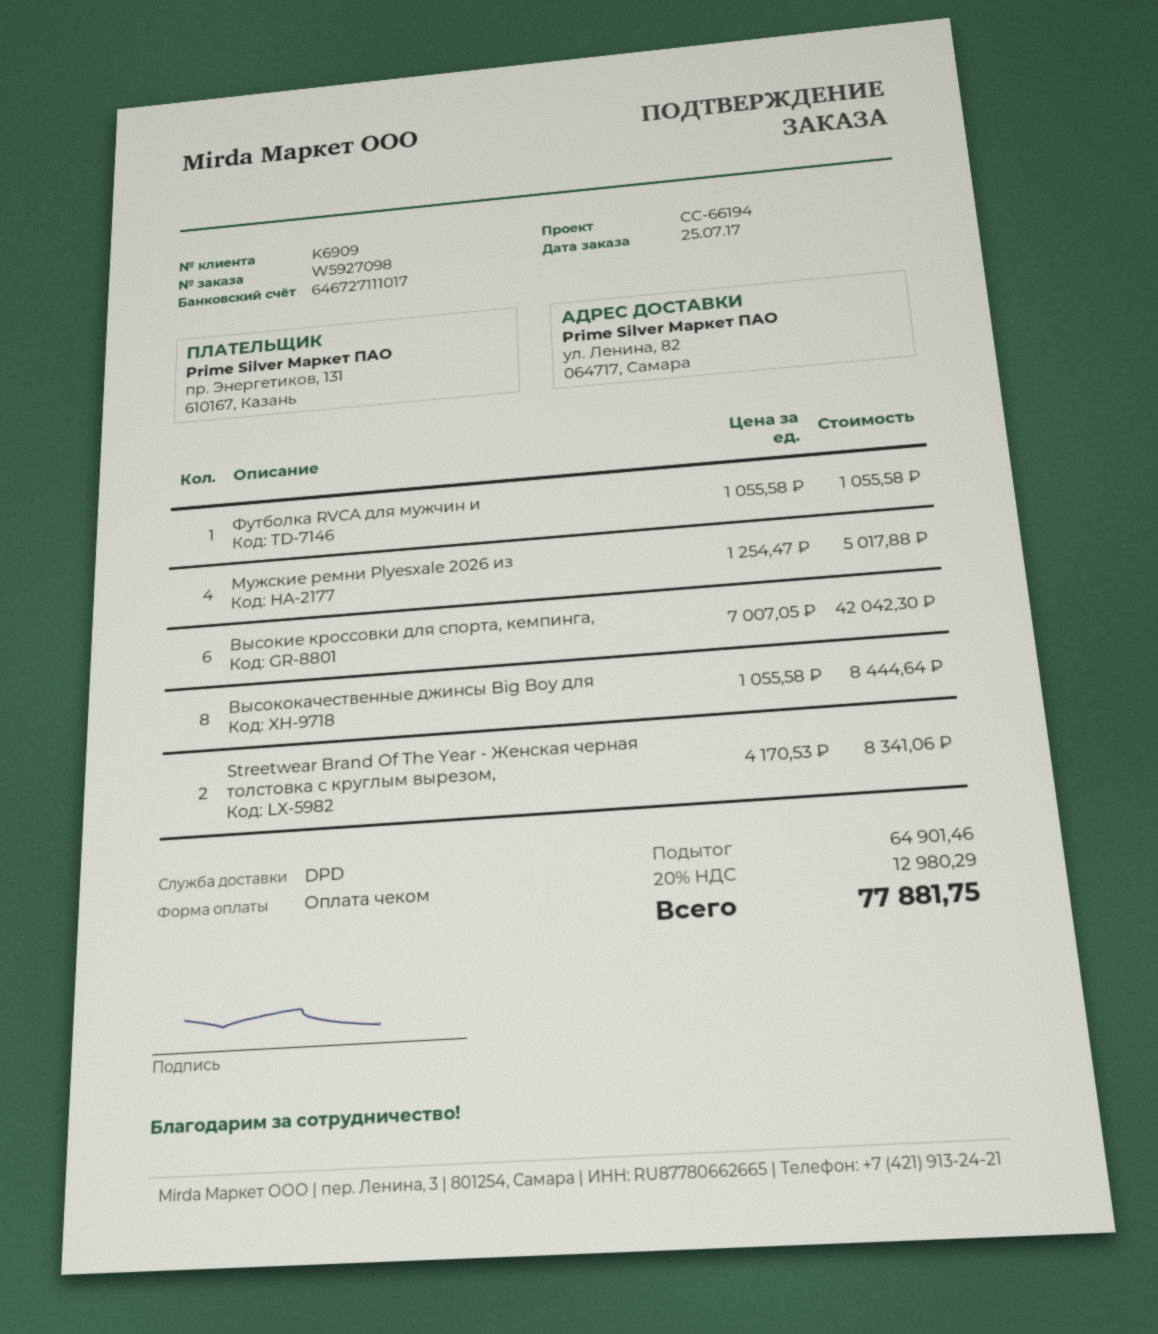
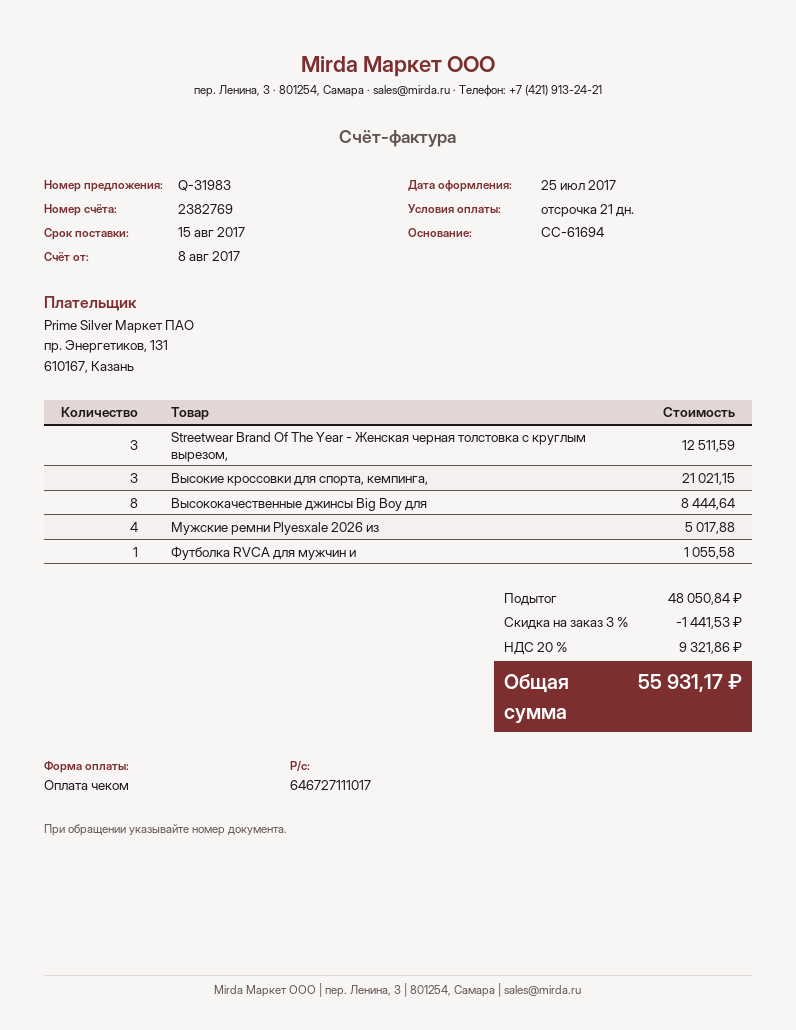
reference: CC-66194 -> CC-61694
Высокие кроссовки для спорта, кемпинга,: 6 for 42042.30 -> 3 for 21021.15
Streetwear Brand Of The Year - Женская черная толстовка с круглым вырезом,: 2 for 8341.06 -> 3 for 12511.59
subtotal: 64901.46 -> 48050.84
discount: none -> 3% = 1441.53
tax: 20% = 12980.29 -> 20% = 9321.86
total: 77881.75 -> 55931.17

